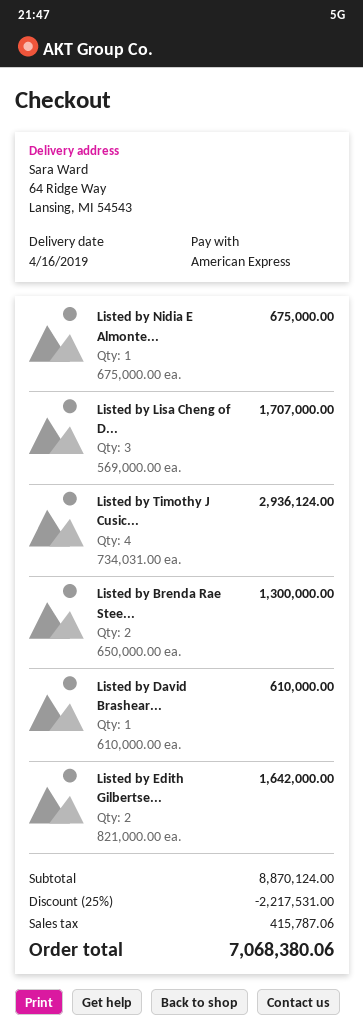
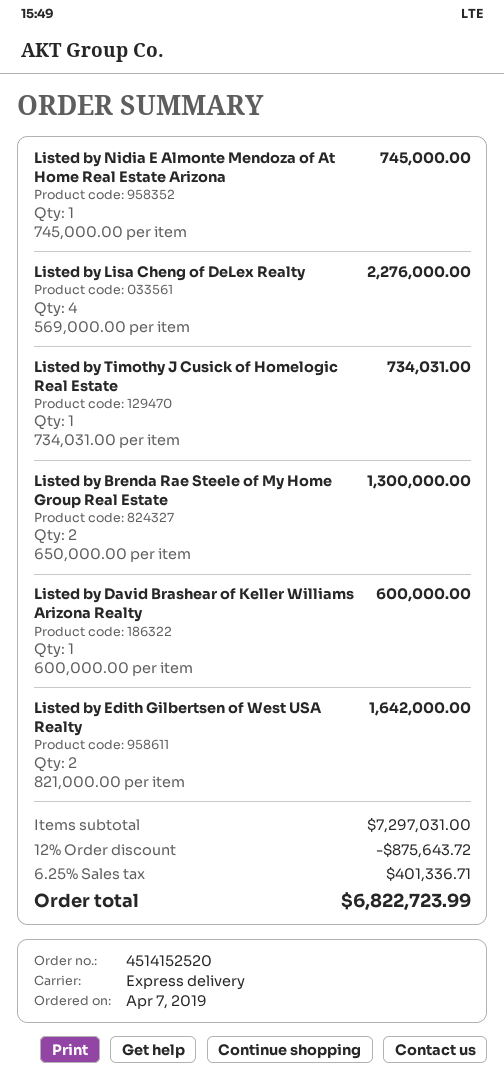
Listed by Nidia E Almonte...: 1 x 675000.00 = 675000.00 -> 1 x 745000.00 = 745000.00
Listed by Lisa Cheng of D...: 3 x 569000.00 = 1707000.00 -> 4 x 569000.00 = 2276000.00
Listed by Timothy J Cusic...: 4 x 734031.00 = 2936124.00 -> 1 x 734031.00 = 734031.00
Listed by David Brashear...: 1 x 610000.00 = 610000.00 -> 1 x 600000.00 = 600000.00
subtotal: 8870124.00 -> 7297031.00
discount: 25% = 2217531.00 -> 12% = 875643.72
tax: 415787.06 -> 401336.71
total: 7068380.06 -> 6822723.99

